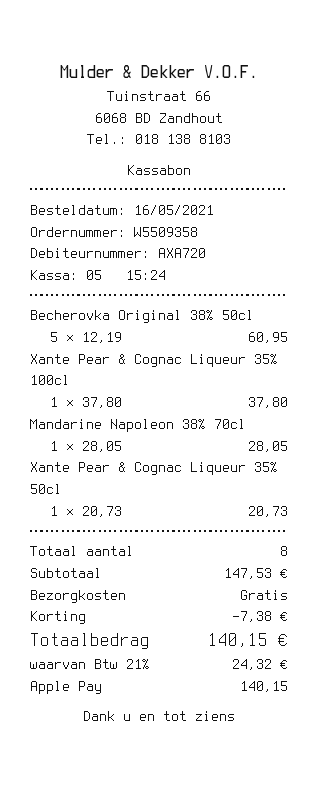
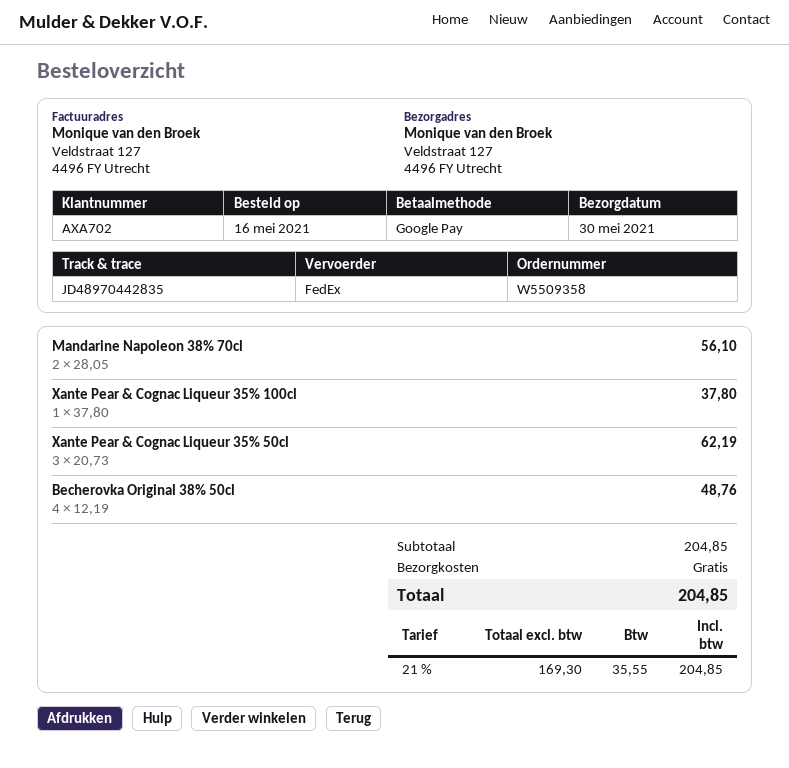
customer number: AXA720 -> AXA702
payment method: Apple Pay -> Google Pay
Becherovka Original 38% 50cl: 5 x 12.19 = 60.95 -> 4 x 12.19 = 48.76
Mandarine Napoleon 38% 70cl: 1 x 28.05 = 28.05 -> 2 x 28.05 = 56.10
Xante Pear & Cognac Liqueur 35% 50cl: 1 x 20.73 = 20.73 -> 3 x 20.73 = 62.19
subtotal: 147.53 -> 204.85
discount: 7.38 -> none
tax: 21% = 24.32 -> 21% = 35.55
total: 140.15 -> 204.85

